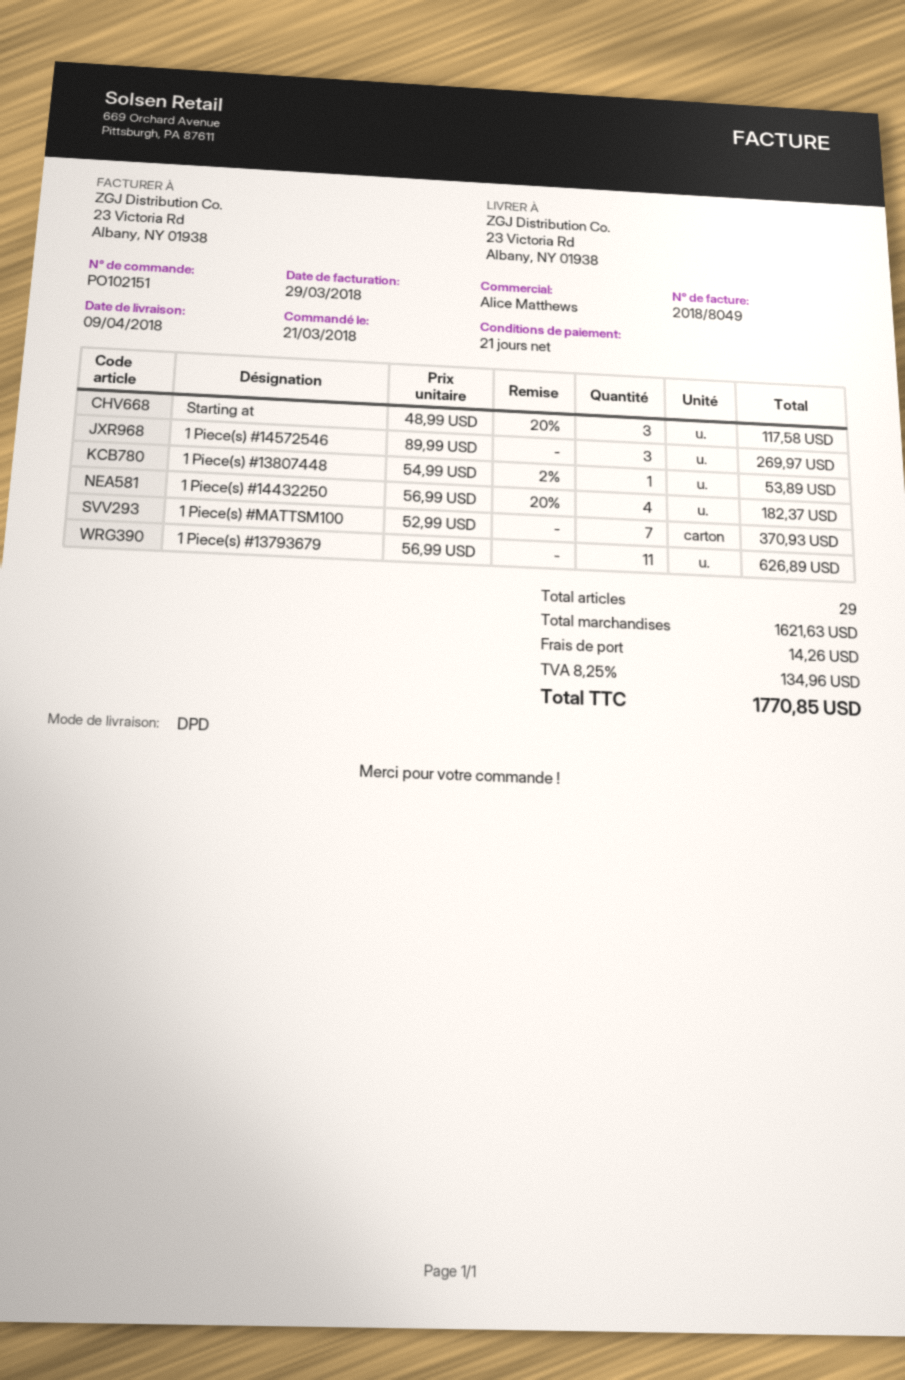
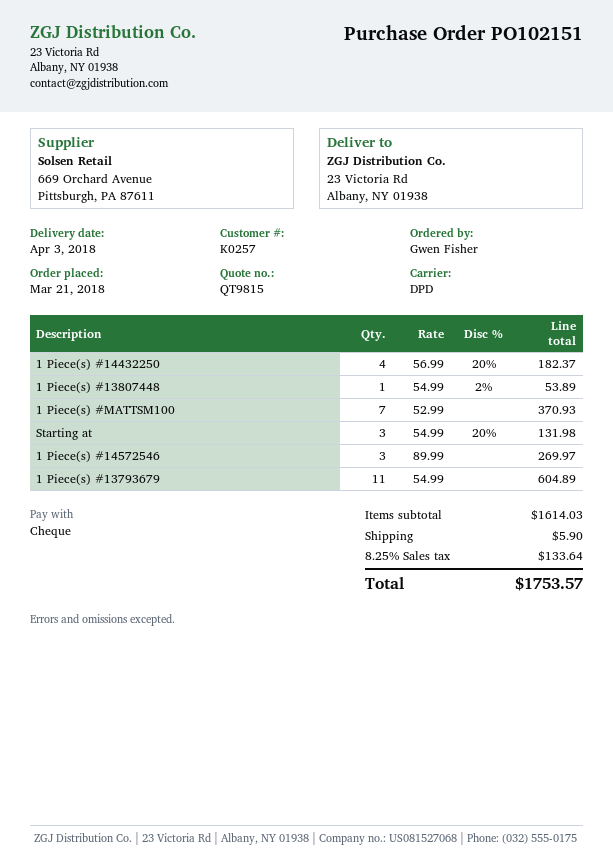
delivery date: 2018-04-09 -> 2018-04-03
Starting at: 3 x 48.99 - 20% = 117.58 -> 3 x 54.99 - 20% = 131.98
1 Piece(s) #13793679: 11 x 56.99 = 626.89 -> 11 x 54.99 = 604.89
subtotal: 1621.63 -> 1614.03
shipping: 14.26 -> 5.90
tax: 8.25% = 134.96 -> 8.25% = 133.64
total: 1770.85 -> 1753.57

